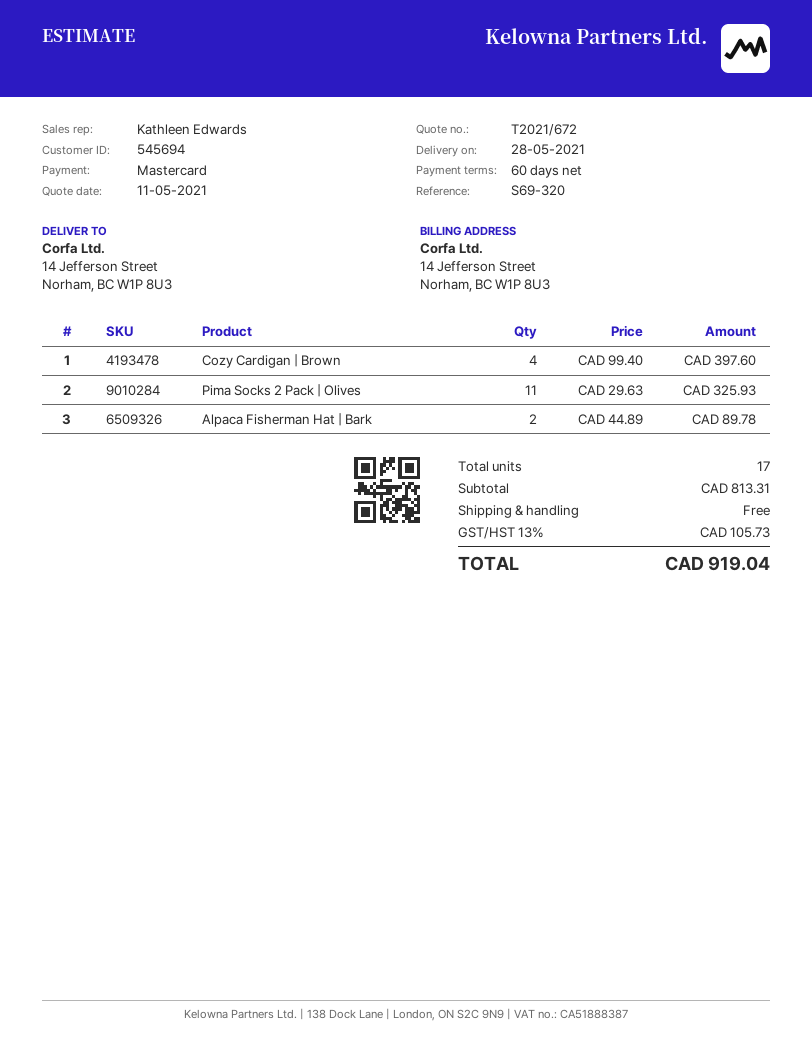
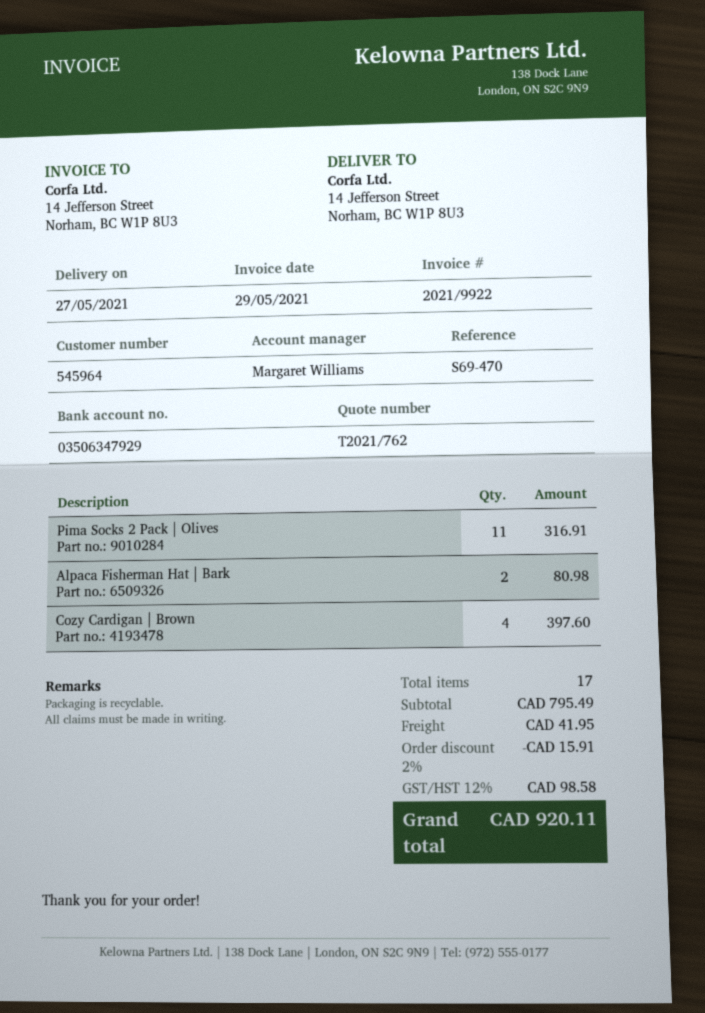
quote number: T2021/672 -> T2021/762
delivery date: 2021-05-28 -> 2021-05-27
customer number: 545694 -> 545964
reference: S69-320 -> S69-470
sales rep: Kathleen Edwards -> Margaret Williams
Pima Socks 2 Pack | Olives: 11 for 325.93 -> 11 for 316.91
Alpaca Fisherman Hat | Bark: 2 for 89.78 -> 2 for 80.98
subtotal: 813.31 -> 795.49
discount: none -> 2% = 15.91
shipping: 0.00 -> 41.95
tax: 13% = 105.73 -> 12% = 98.58
total: 919.04 -> 920.11

